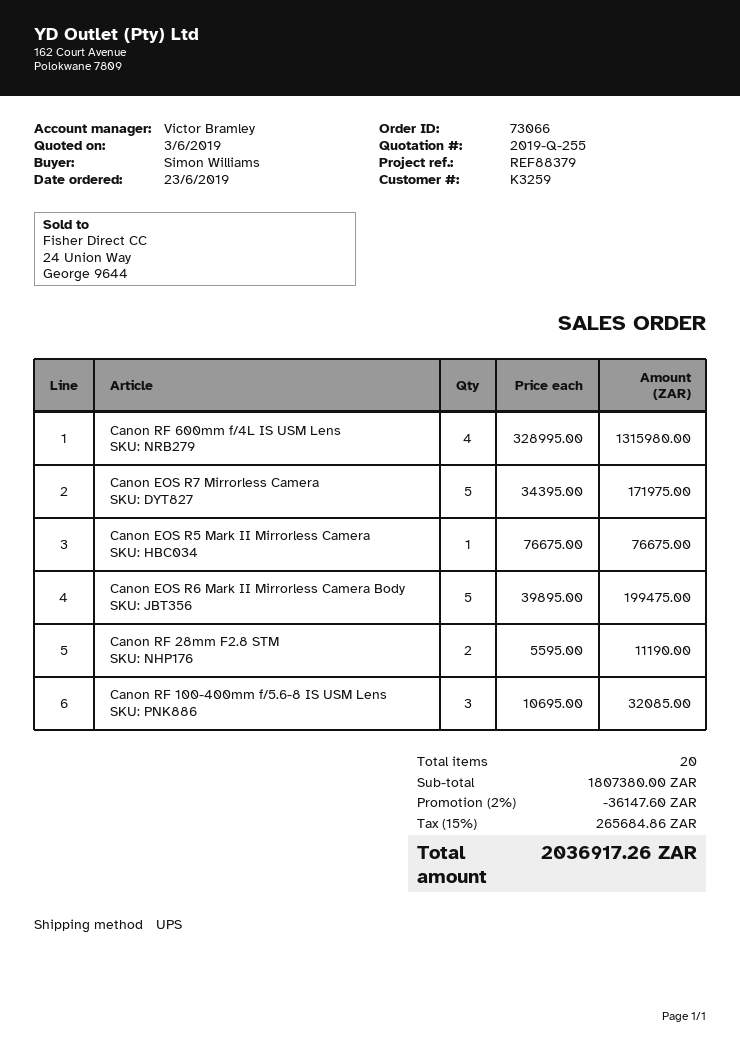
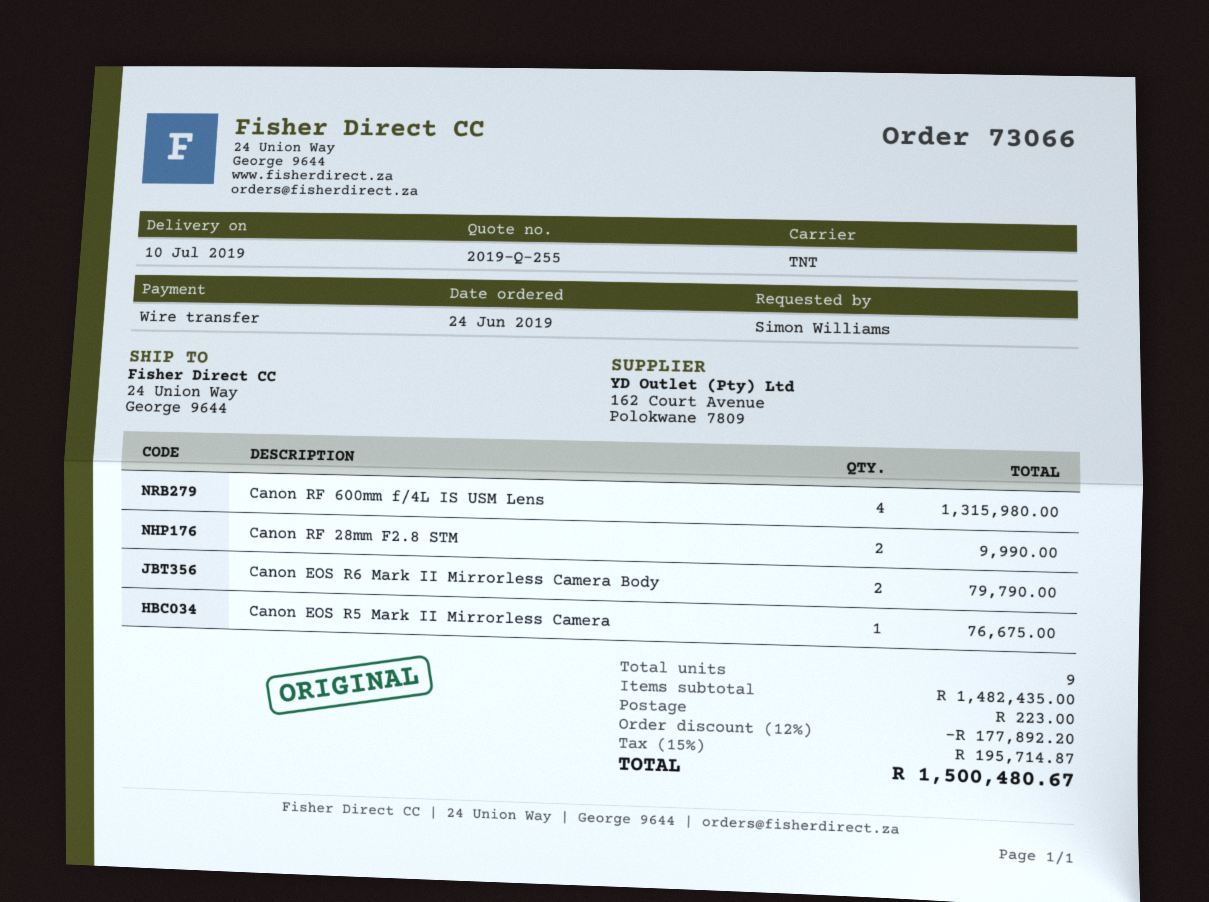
order date: 2019-06-23 -> 2019-06-24
shipping method: UPS -> TNT
Canon EOS R7 Mirrorless Camera: 5 for 171975.00 -> none
Canon EOS R6 Mark II Mirrorless Camera Body: 5 for 199475.00 -> 2 for 79790.00
Canon RF 28mm F2.8 STM: 2 for 11190.00 -> 2 for 9990.00
Canon RF 100-400mm f/5.6-8 IS USM Lens: 3 for 32085.00 -> none
total quantity: 20 -> 9
subtotal: 1807380.00 -> 1482435.00
discount: 2% = 36147.60 -> 12% = 177892.20
shipping: none -> 223.00
tax: 15% = 265684.86 -> 15% = 195714.87
total: 2036917.26 -> 1500480.67

